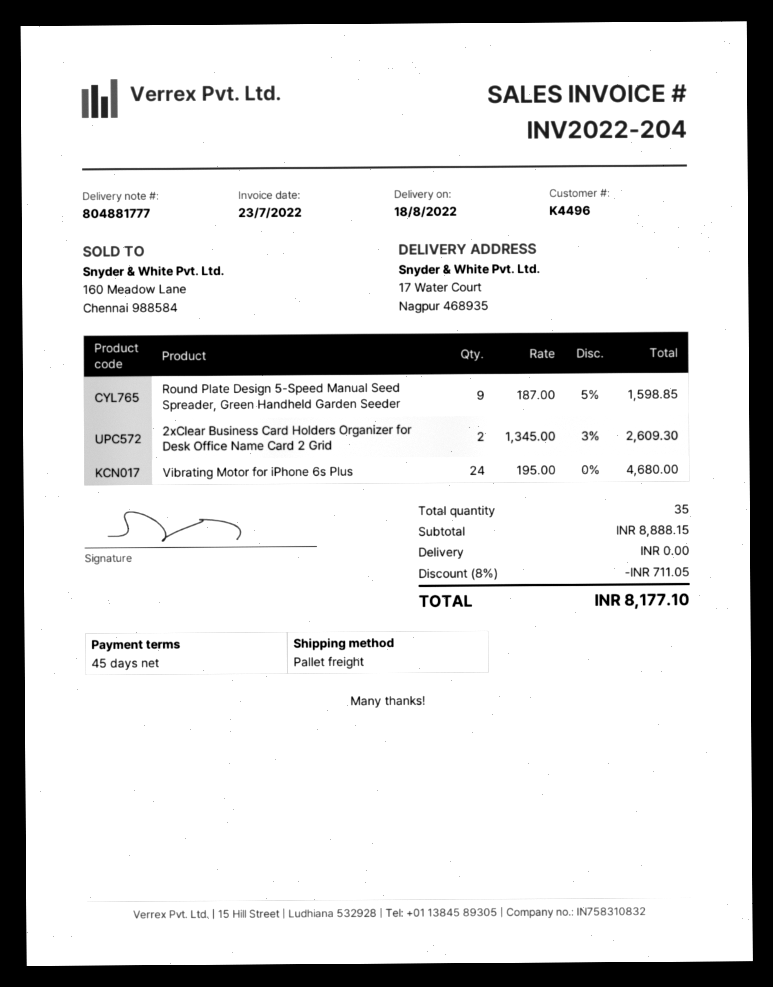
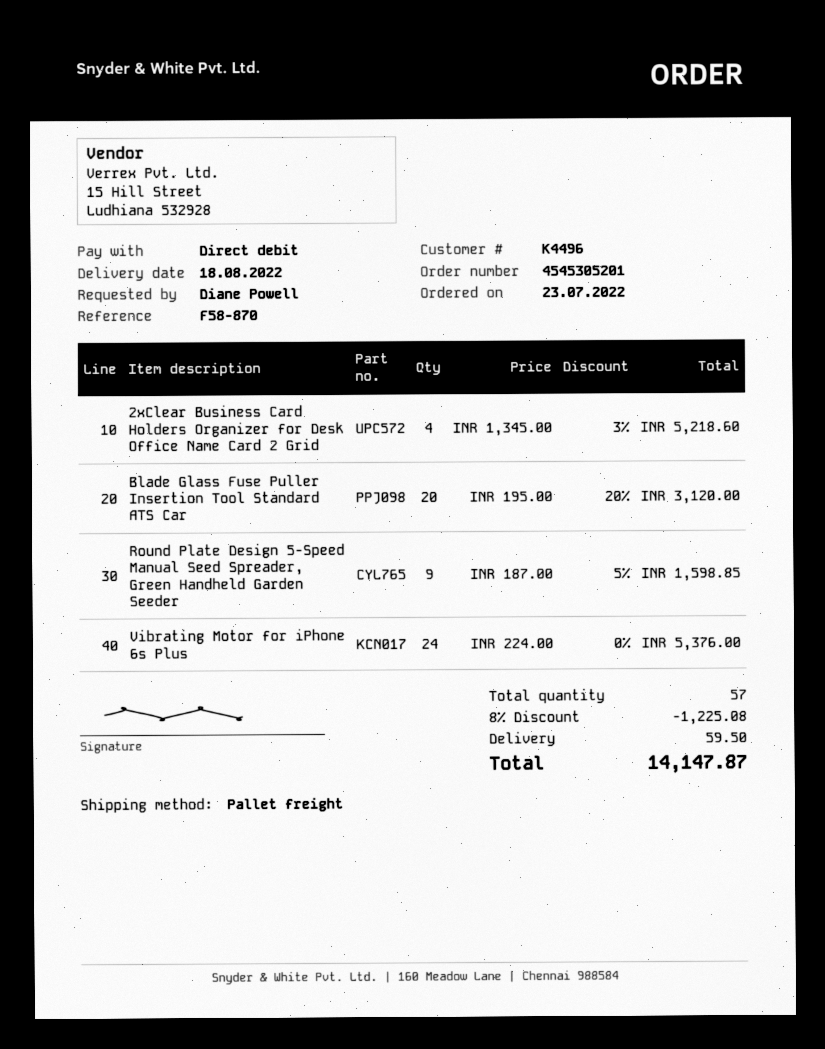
2xClear Business Card Holders Organizer for Desk Office Name Card 2 Grid: 2 x 1345.00 - 3% = 2609.30 -> 4 x 1345.00 - 3% = 5218.60
Vibrating Motor for iPhone 6s Plus: 24 x 195.00 = 4680.00 -> 24 x 224.00 = 5376.00
Blade Glass Fuse Puller Insertion Tool Standard ATS Car: none -> 20 x 195.00 - 20% = 3120.00
total quantity: 35 -> 57
discount: 8% = 711.05 -> 8% = 1225.08
shipping: 0.00 -> 59.50
total: 8177.10 -> 14147.87

